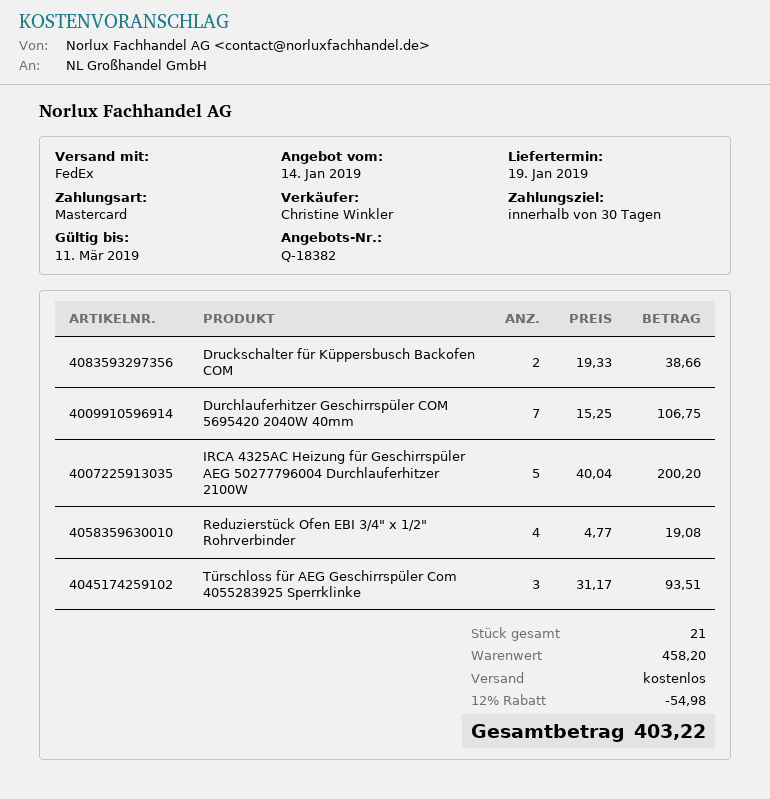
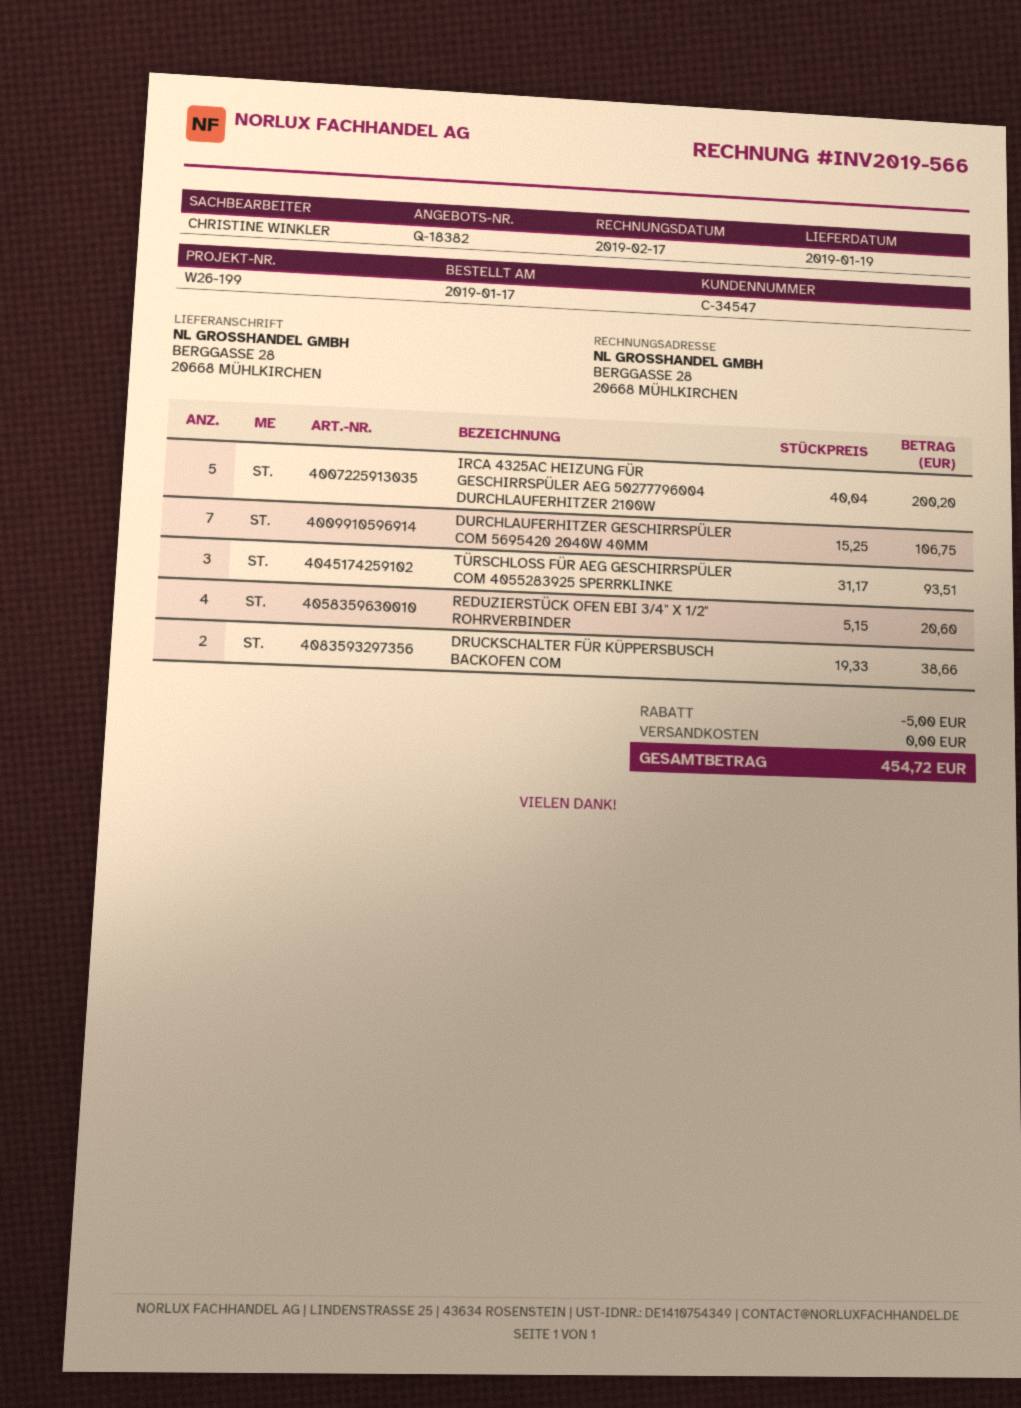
Reduzierstück Ofen EBI 3/4" x 1/2" Rohrverbinder: 4 x 4.77 = 19.08 -> 4 x 5.15 = 20.60
discount: 54.98 -> 5.00
total: 403.22 -> 454.72

